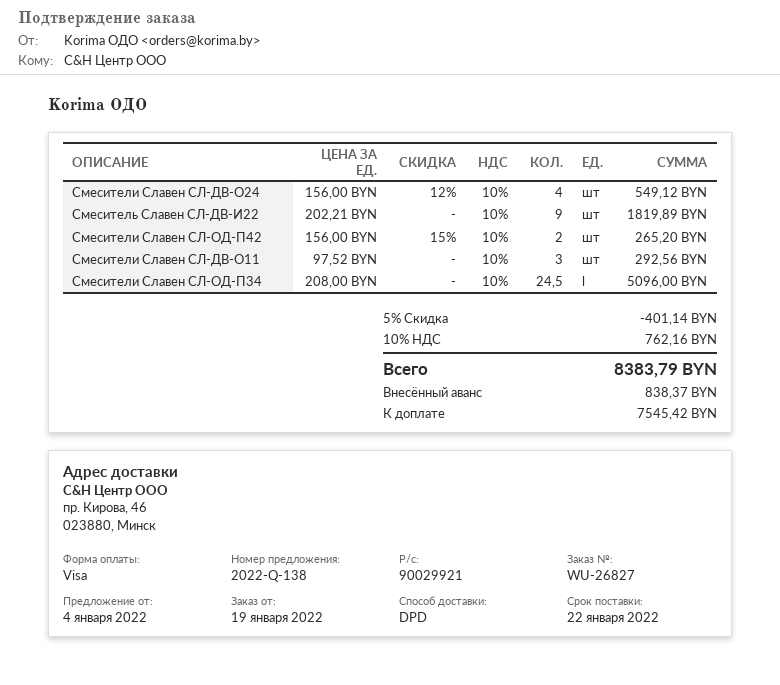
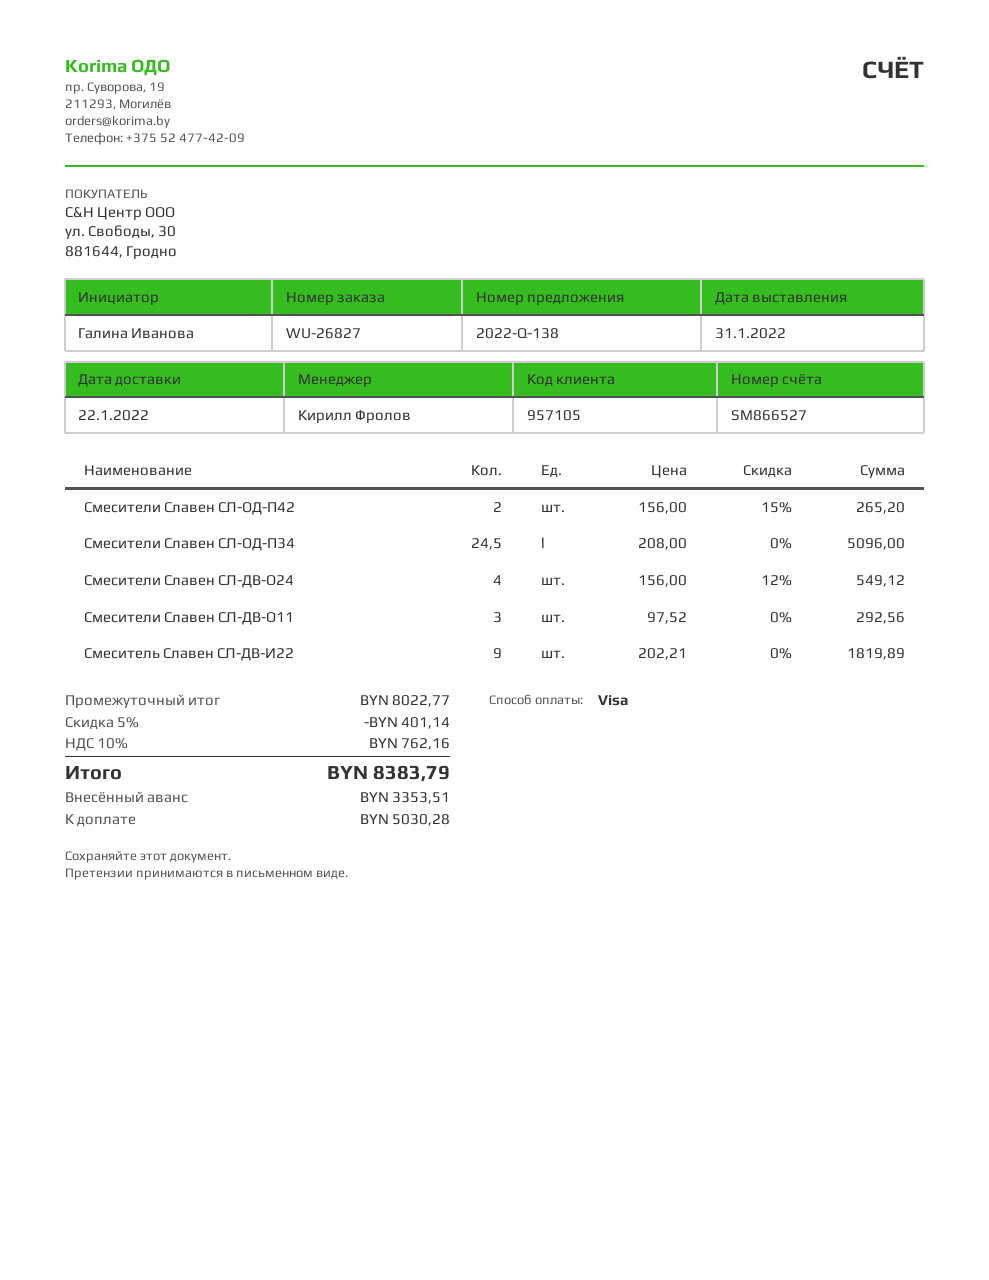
deposit: 838.37 -> 3353.51
balance: 7545.42 -> 5030.28

